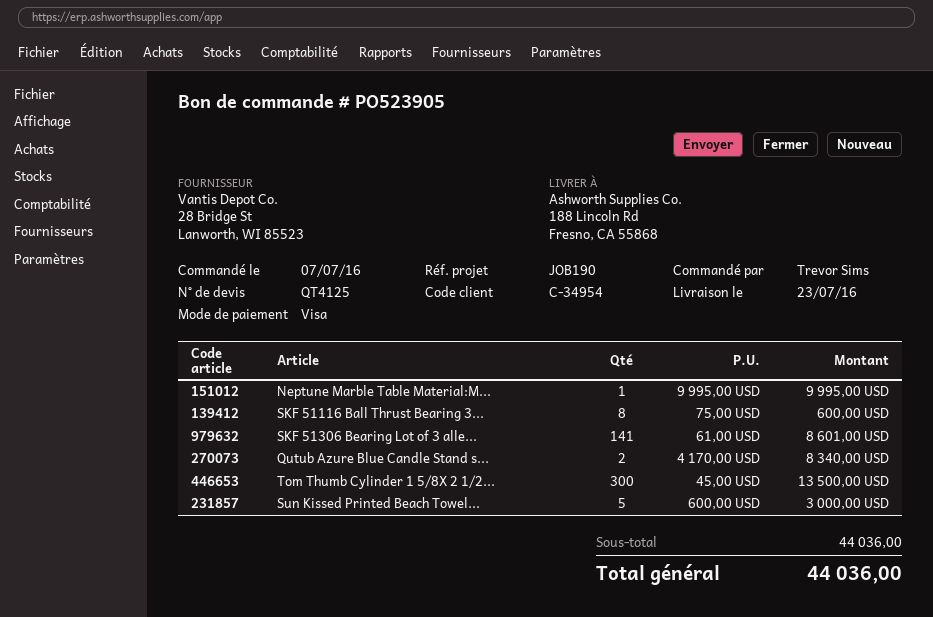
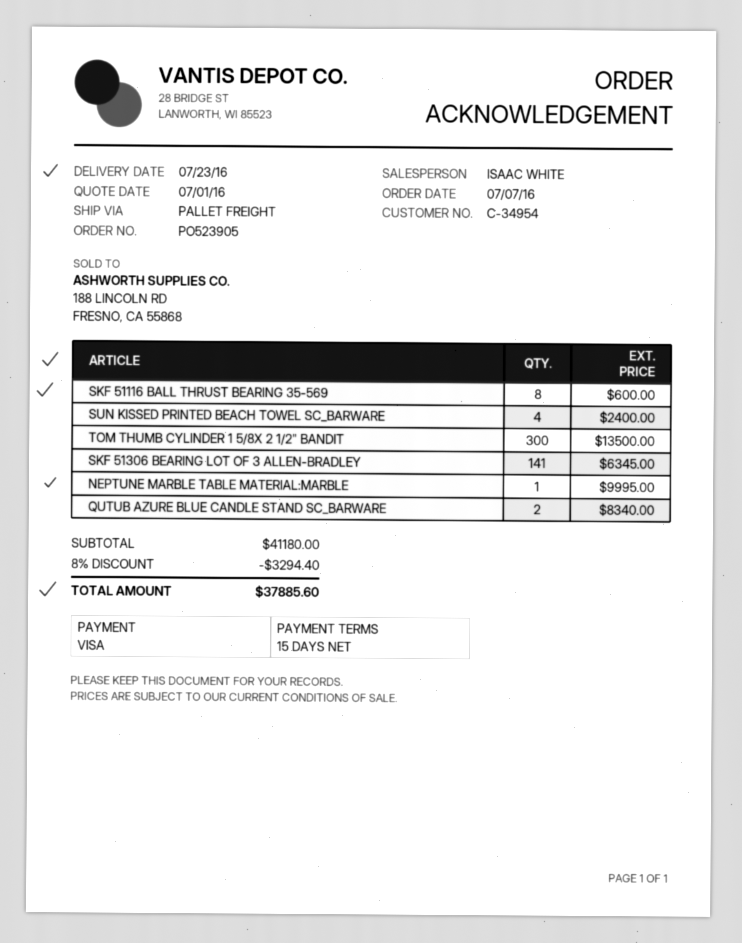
SKF 51306 Bearing Lot of 3 alle...: 141 for 8601.00 -> 141 for 6345.00
Sun Kissed Printed Beach Towel...: 5 for 3000.00 -> 4 for 2400.00
subtotal: 44036.00 -> 41180.00
discount: none -> 8% = 3294.40
total: 44036.00 -> 37885.60

